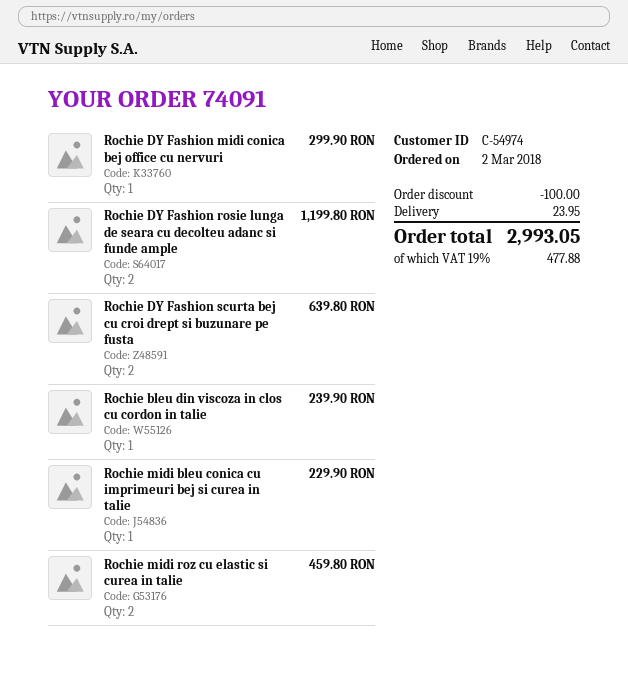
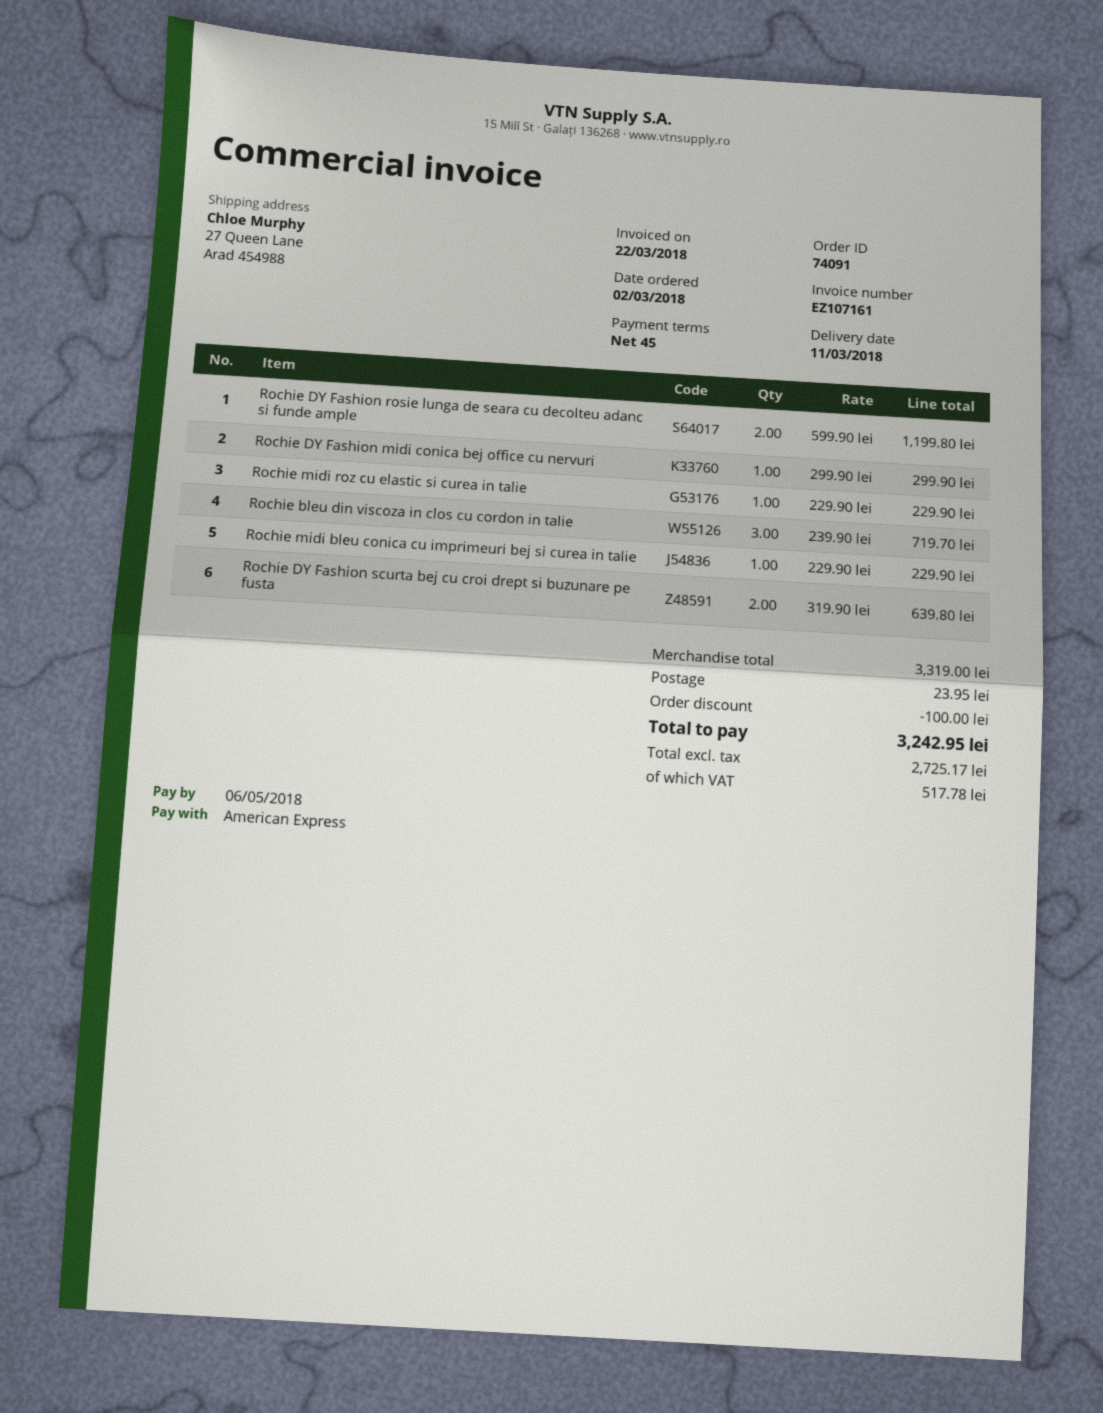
Rochie bleu din viscoza in clos cu cordon in talie: 1 for 239.90 -> 3 for 719.70
Rochie midi roz cu elastic si curea in talie: 2 for 459.80 -> 1 for 229.90
tax: 477.88 -> 517.78
total: 2993.05 -> 3242.95

